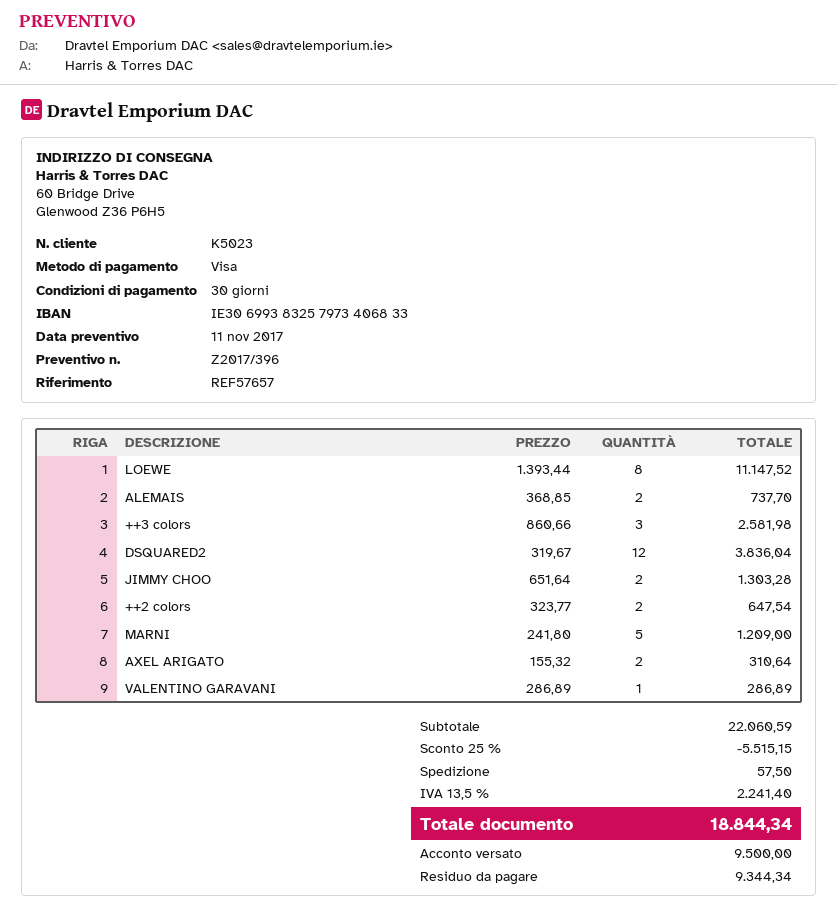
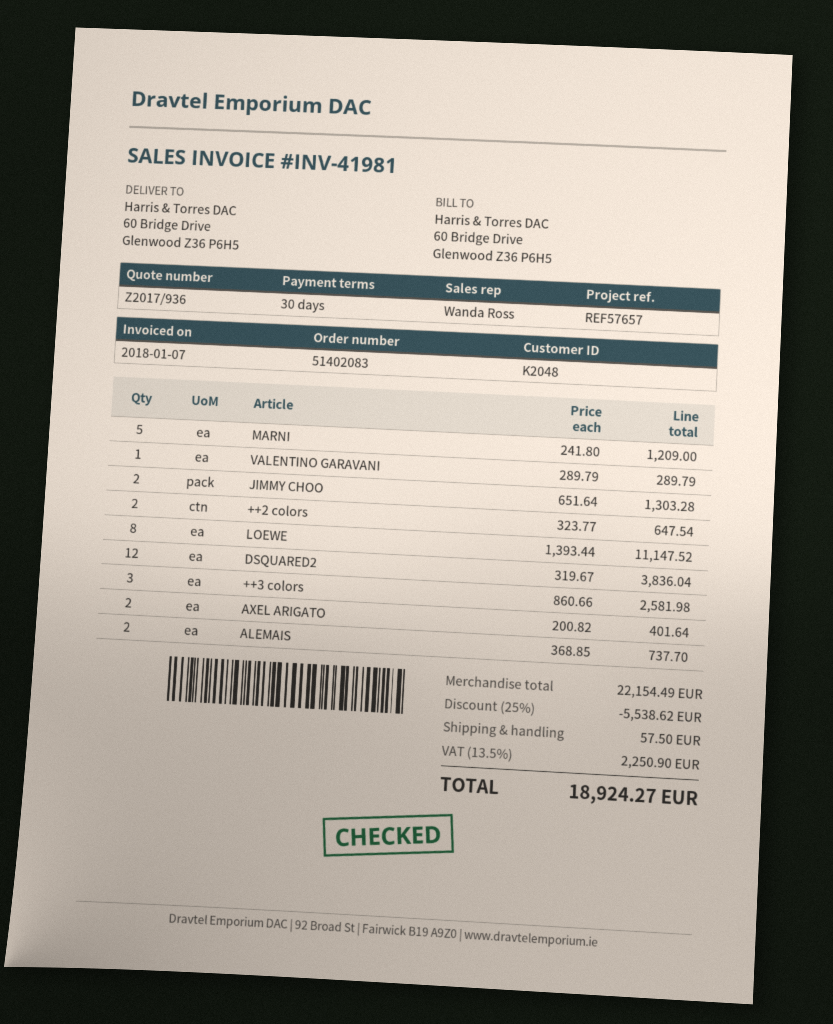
quote number: Z2017/396 -> Z2017/936
customer number: K5023 -> K2048
AXEL ARIGATO: 2 x 155.32 = 310.64 -> 2 x 200.82 = 401.64
VALENTINO GARAVANI: 1 x 286.89 = 286.89 -> 1 x 289.79 = 289.79
subtotal: 22060.59 -> 22154.49
discount: 25% = 5515.15 -> 25% = 5538.62
tax: 13.5% = 2241.40 -> 13.5% = 2250.90
total: 18844.34 -> 18924.27

